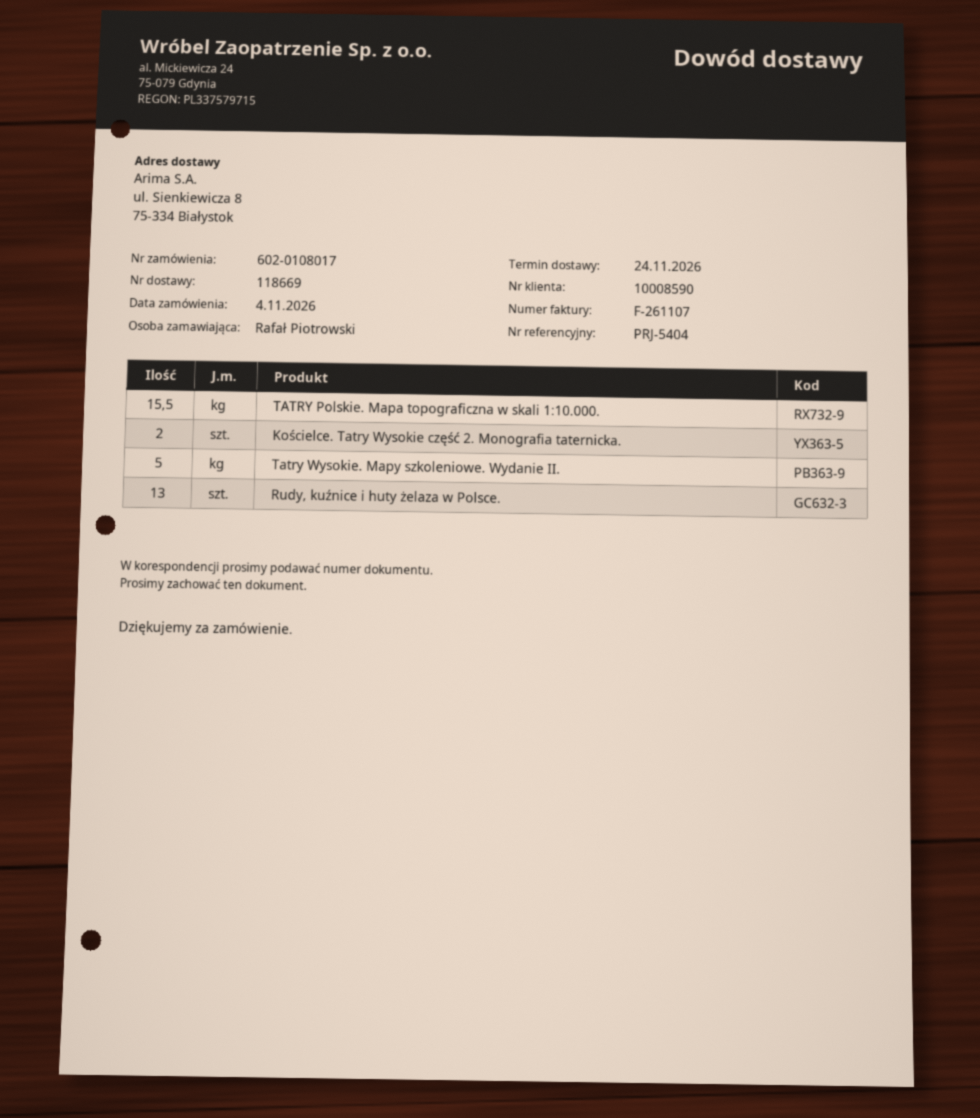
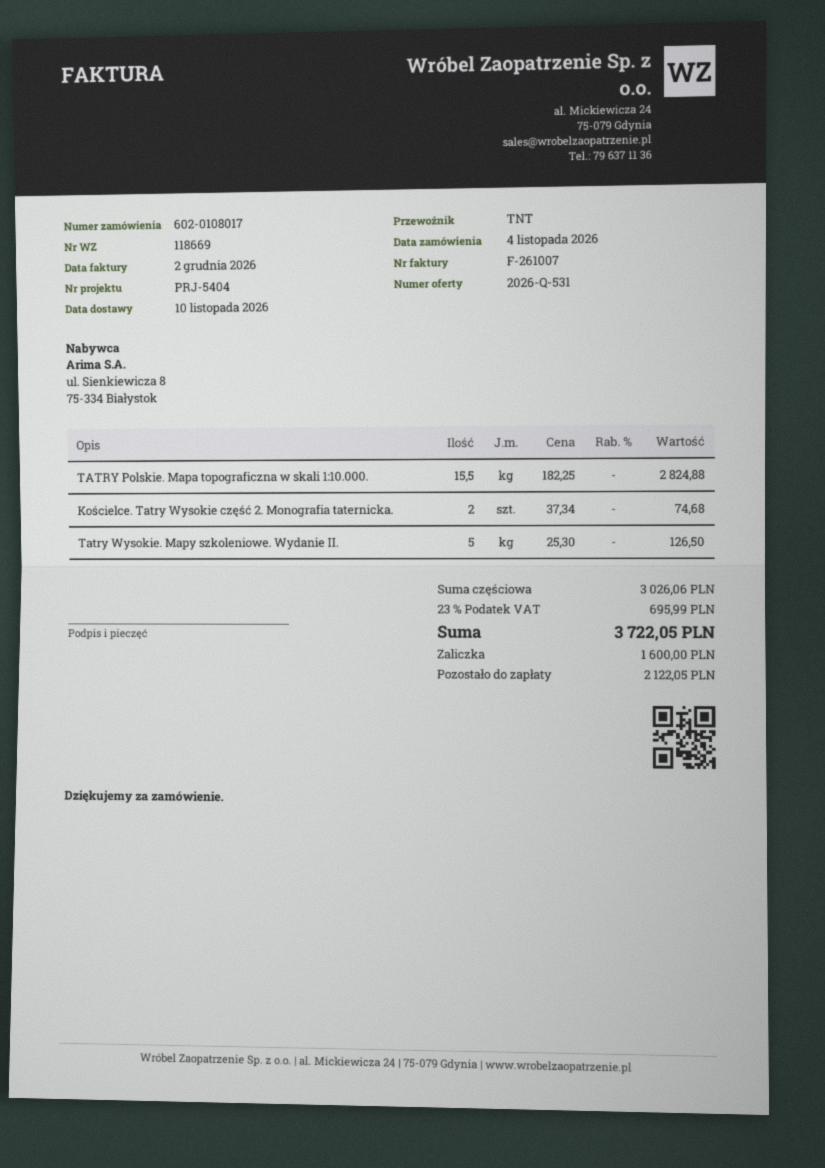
delivery date: 2026-11-24 -> 2026-11-10
invoice number: F-261107 -> F-261007
Rudy, kuźnice i huty żelaza w Polsce.: 13 -> none

